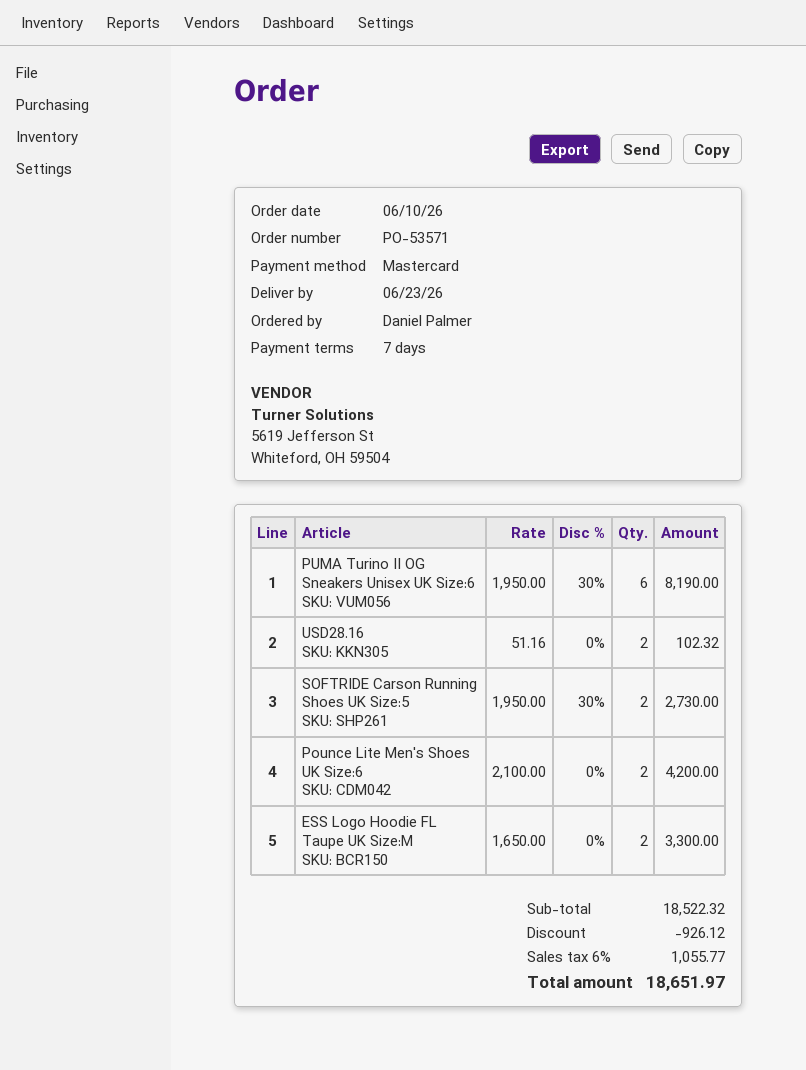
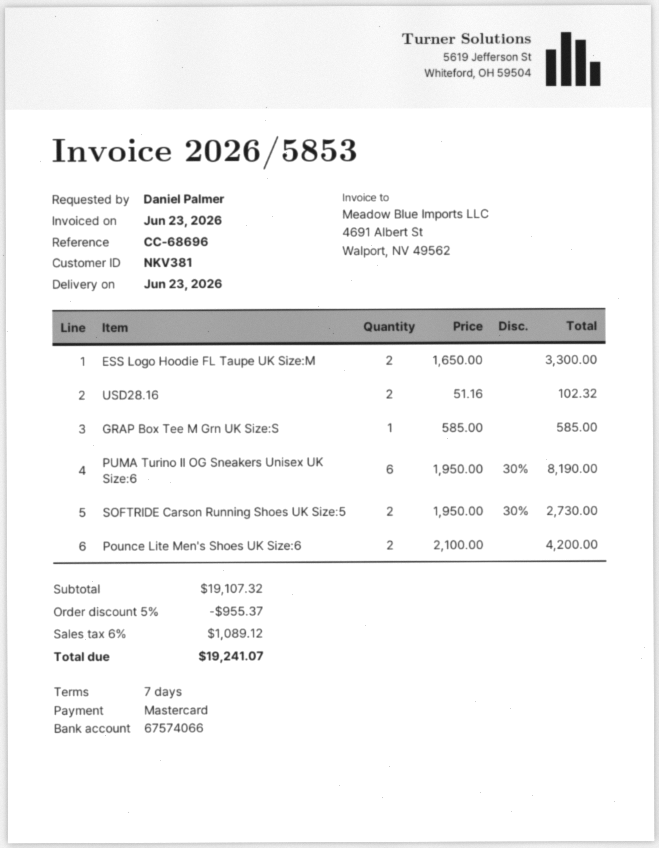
GRAP Box Tee M Grn UK Size:S: none -> 1 x 585.00 = 585.00
subtotal: 18522.32 -> 19107.32
discount: 926.12 -> 955.37
tax: 6% = 1055.77 -> 6% = 1089.12
total: 18651.97 -> 19241.07

